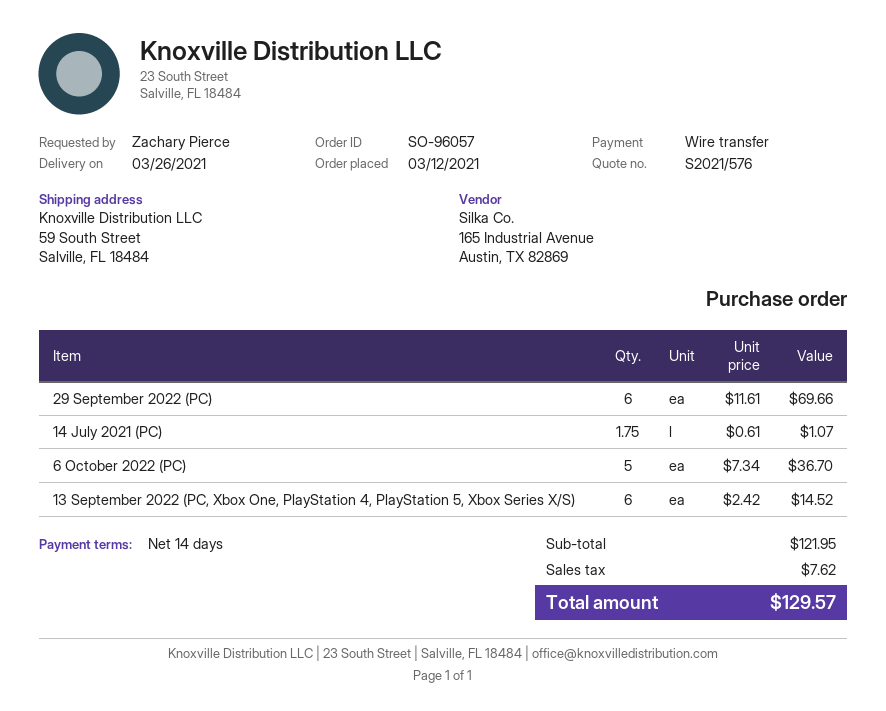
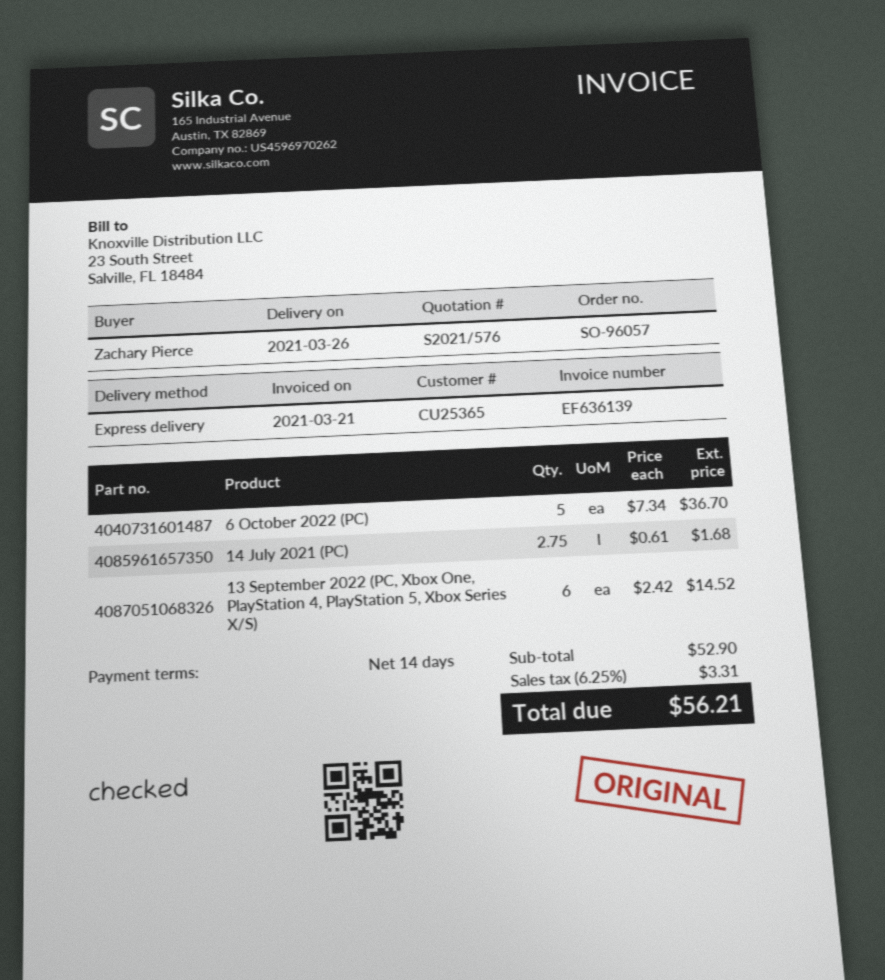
29 September 2022 (PC): 6 x 11.61 = 69.66 -> none
14 July 2021 (PC): 1.75 x 0.61 = 1.07 -> 2.75 x 0.61 = 1.68
subtotal: 121.95 -> 52.90
tax: 7.62 -> 3.31
total: 129.57 -> 56.21

